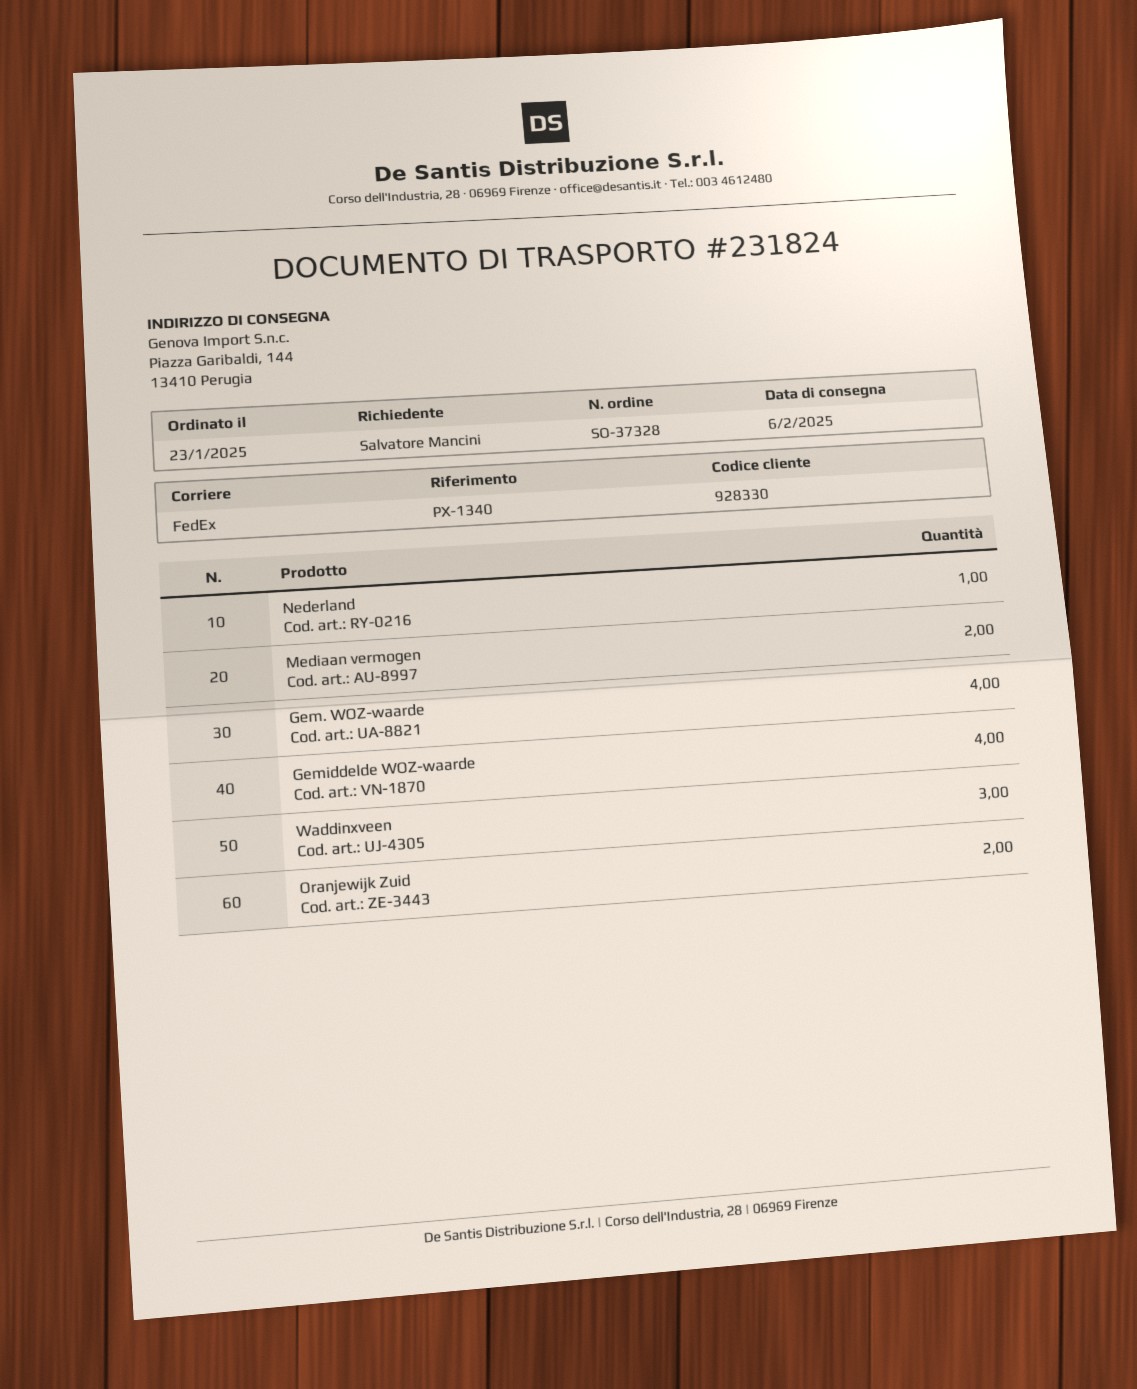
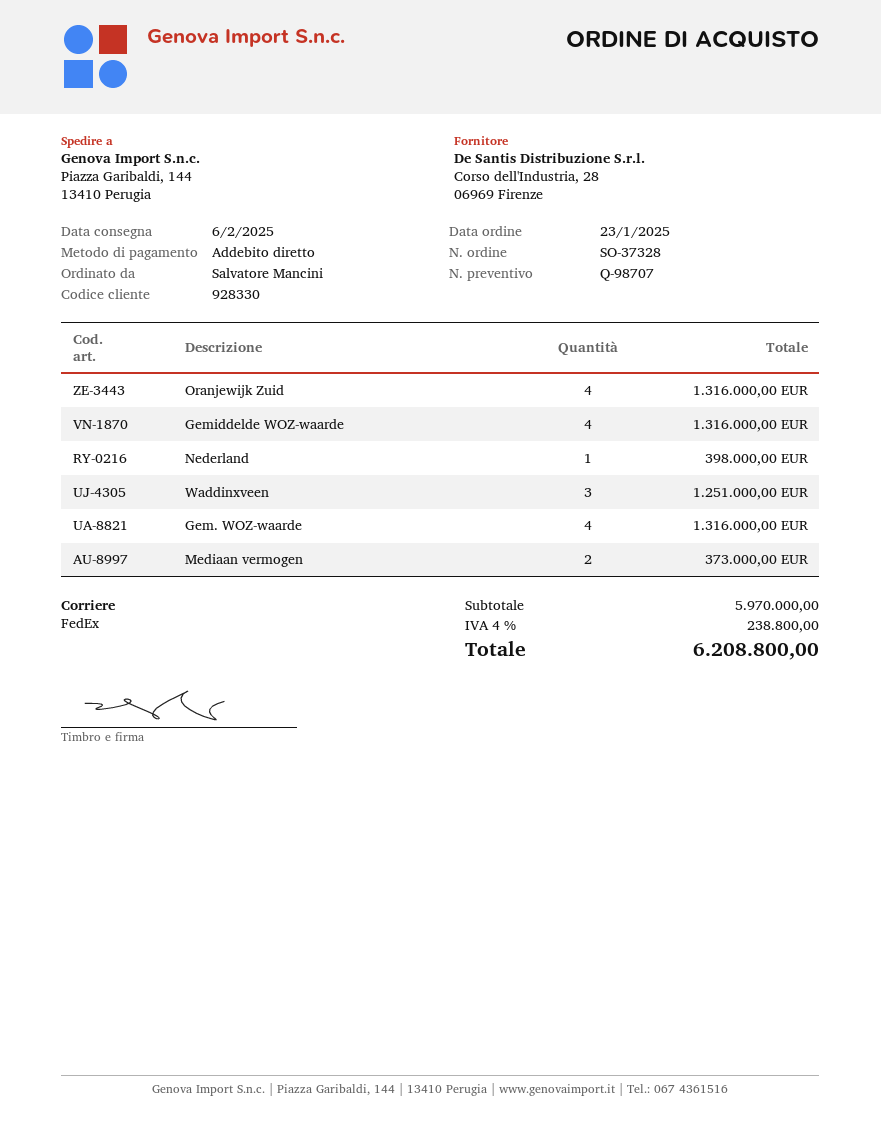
Oranjewijk Zuid: 2 -> 4

